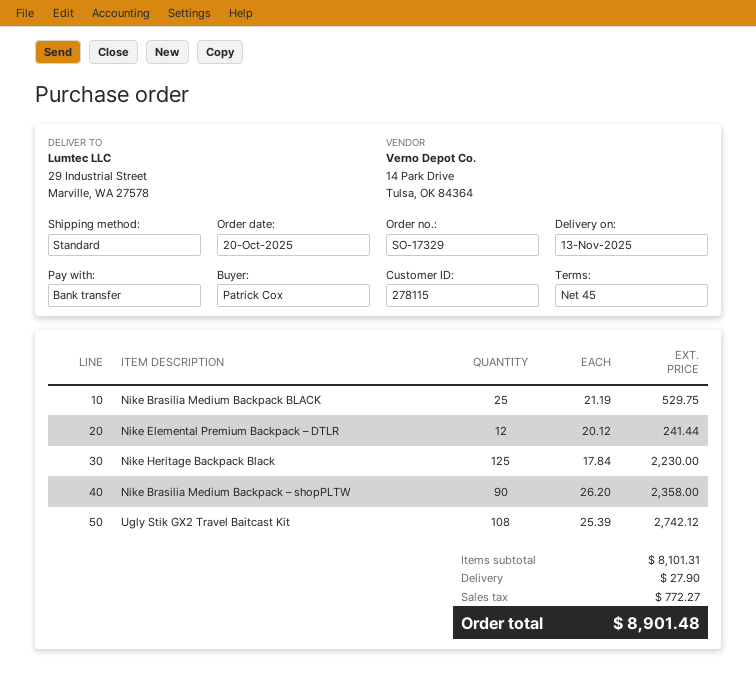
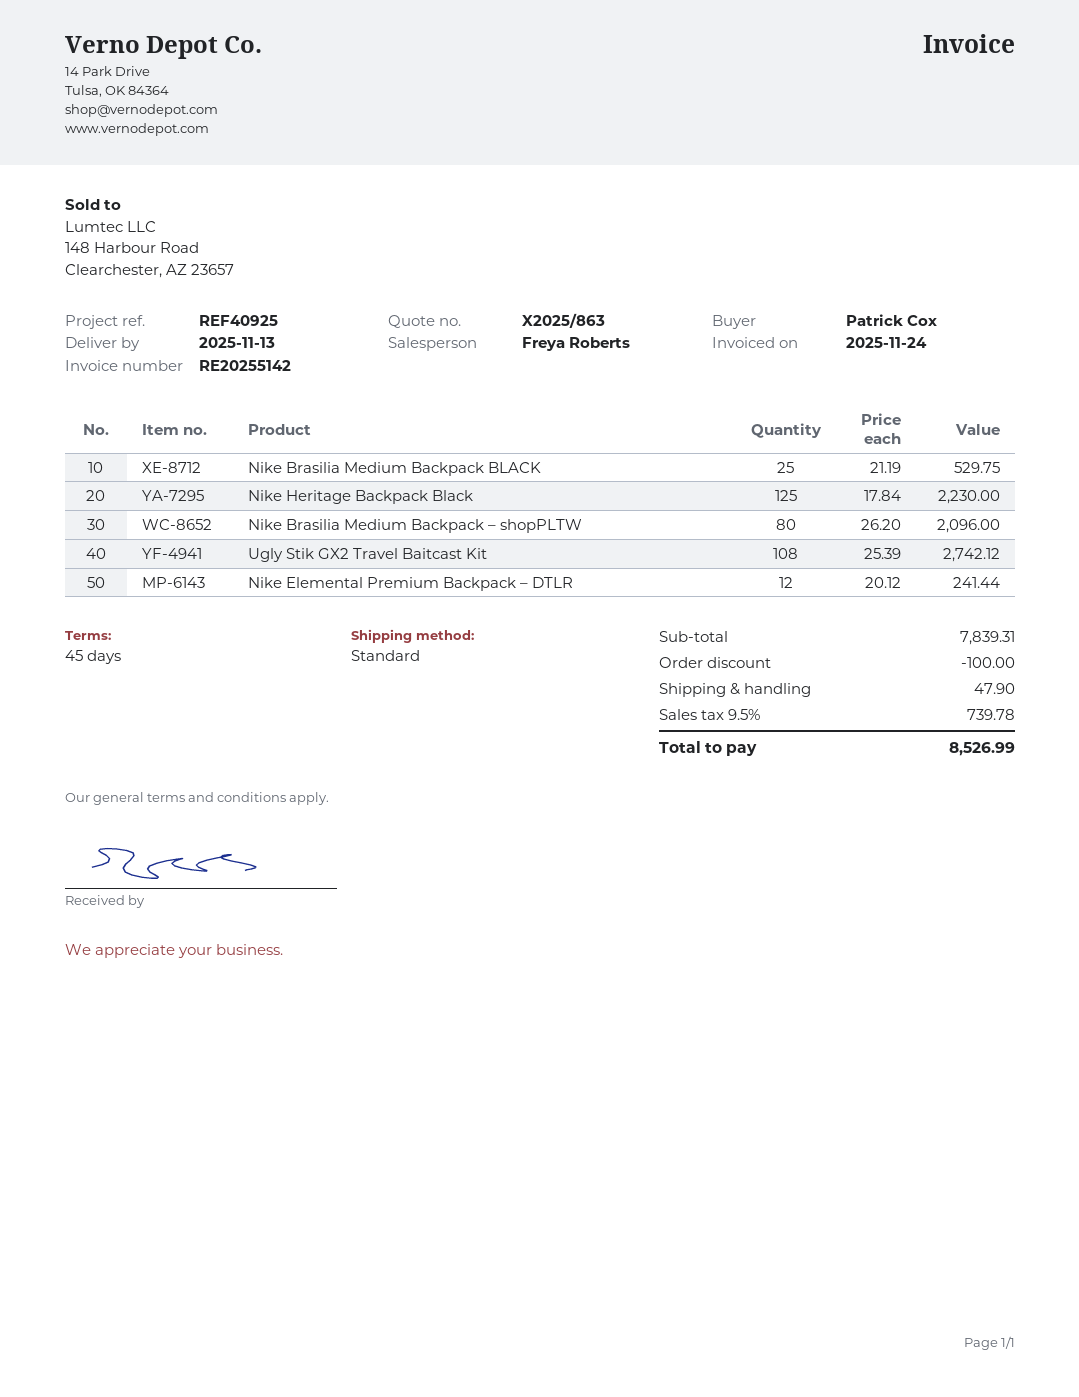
Nike Brasilia Medium Backpack – shopPLTW: 90 x 26.20 = 2358.00 -> 80 x 26.20 = 2096.00
subtotal: 8101.31 -> 7839.31
discount: none -> 100.00
shipping: 27.90 -> 47.90
tax: 772.27 -> 739.78
total: 8901.48 -> 8526.99

